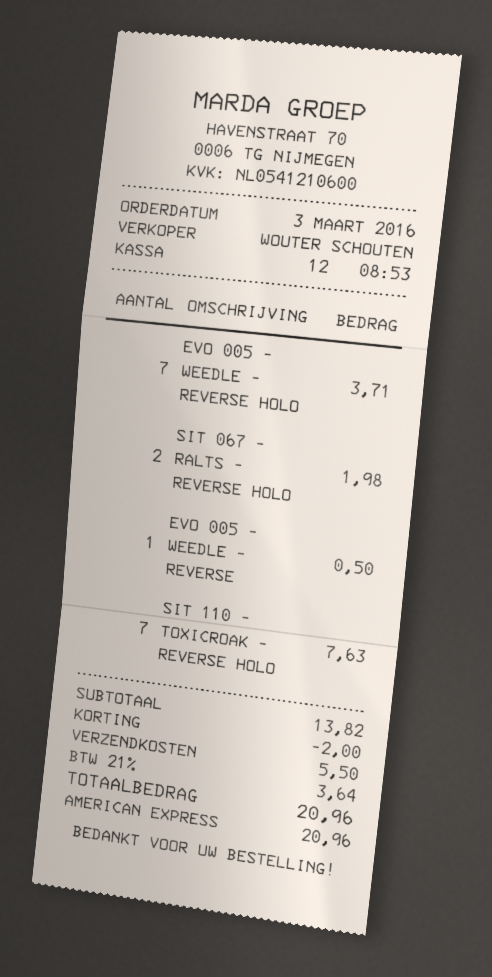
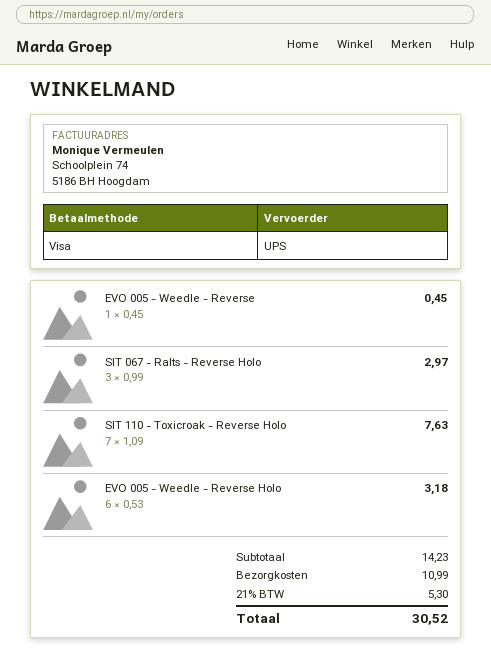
payment method: American Express -> Visa
EVO 005 - WEEDLE - REVERSE HOLO: 7 for 3.71 -> 6 for 3.18
SIT 067 - RALTS - REVERSE HOLO: 2 for 1.98 -> 3 for 2.97
EVO 005 - WEEDLE - REVERSE: 1 for 0.50 -> 1 for 0.45
subtotal: 13.82 -> 14.23
discount: 2.00 -> none
shipping: 5.50 -> 10.99
tax: 21% = 3.64 -> 21% = 5.30
total: 20.96 -> 30.52

